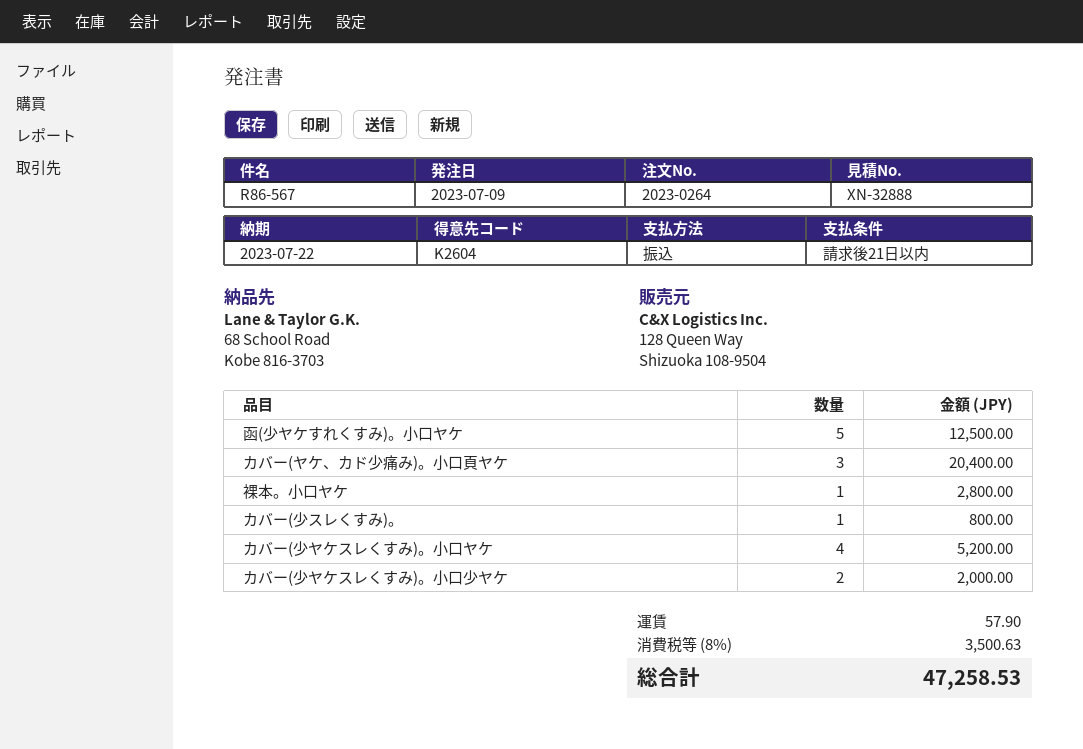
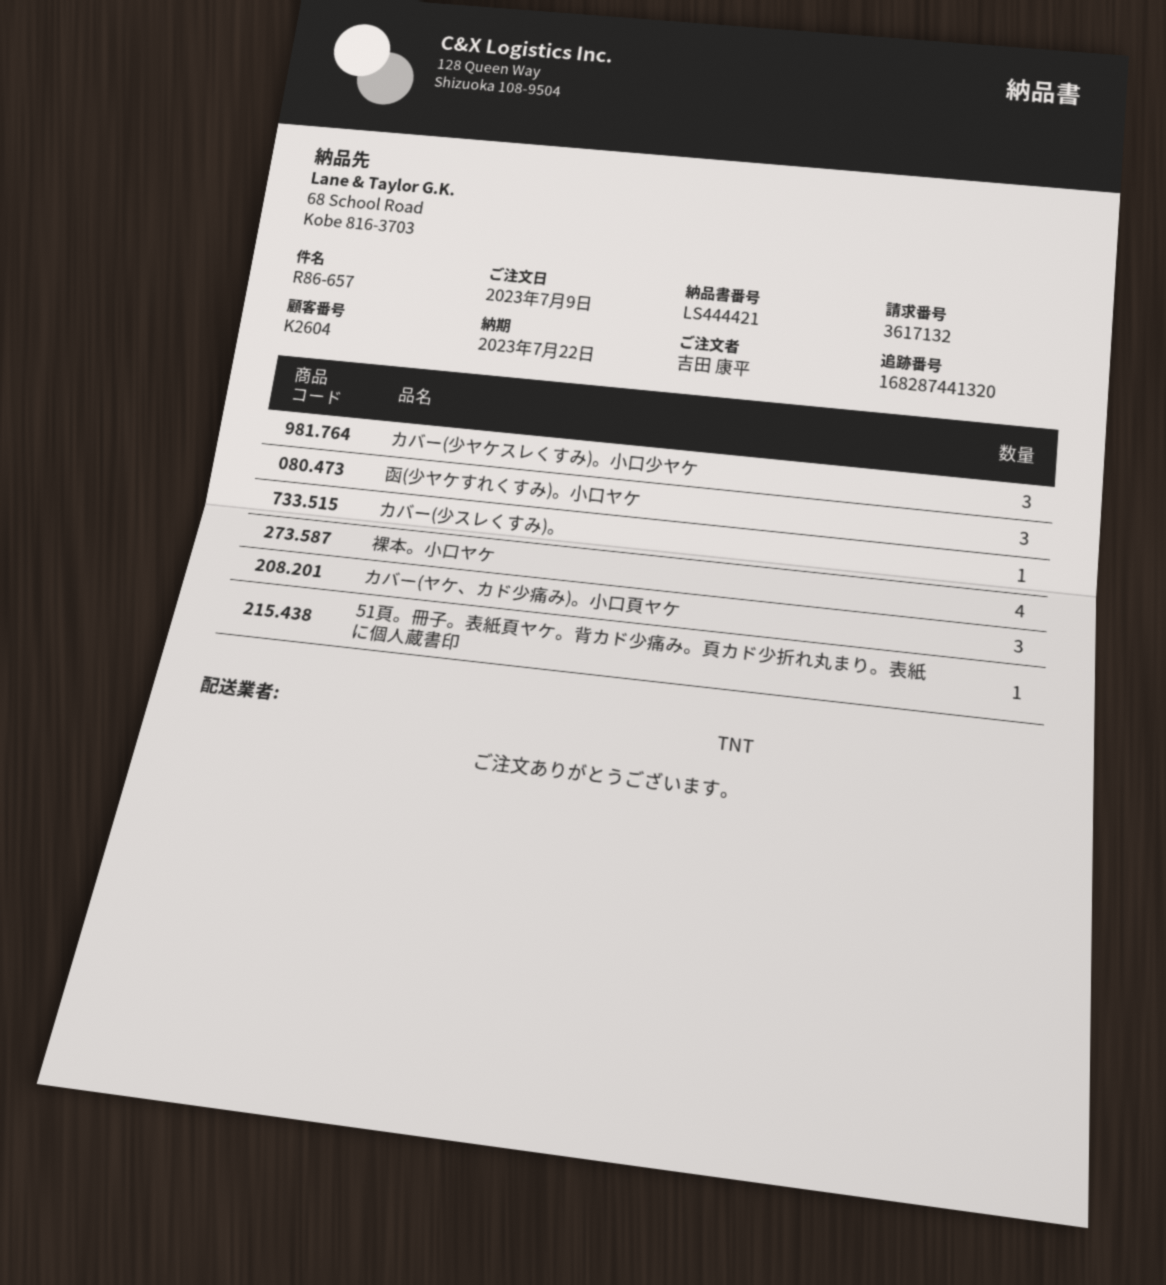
reference: R86-567 -> R86-657
函(少ヤケすれくすみ)。小口ヤケ: 5 -> 3
裸本。小口ヤケ: 1 -> 4
カバー(少ヤケスレくすみ)。小口ヤケ: 4 -> none
カバー(少ヤケスレくすみ)。小口少ヤケ: 2 -> 3
51頁。冊子。表紙頁ヤケ。背カド少痛み。頁カド少折れ丸まり。表紙に個人蔵書印: none -> 1

